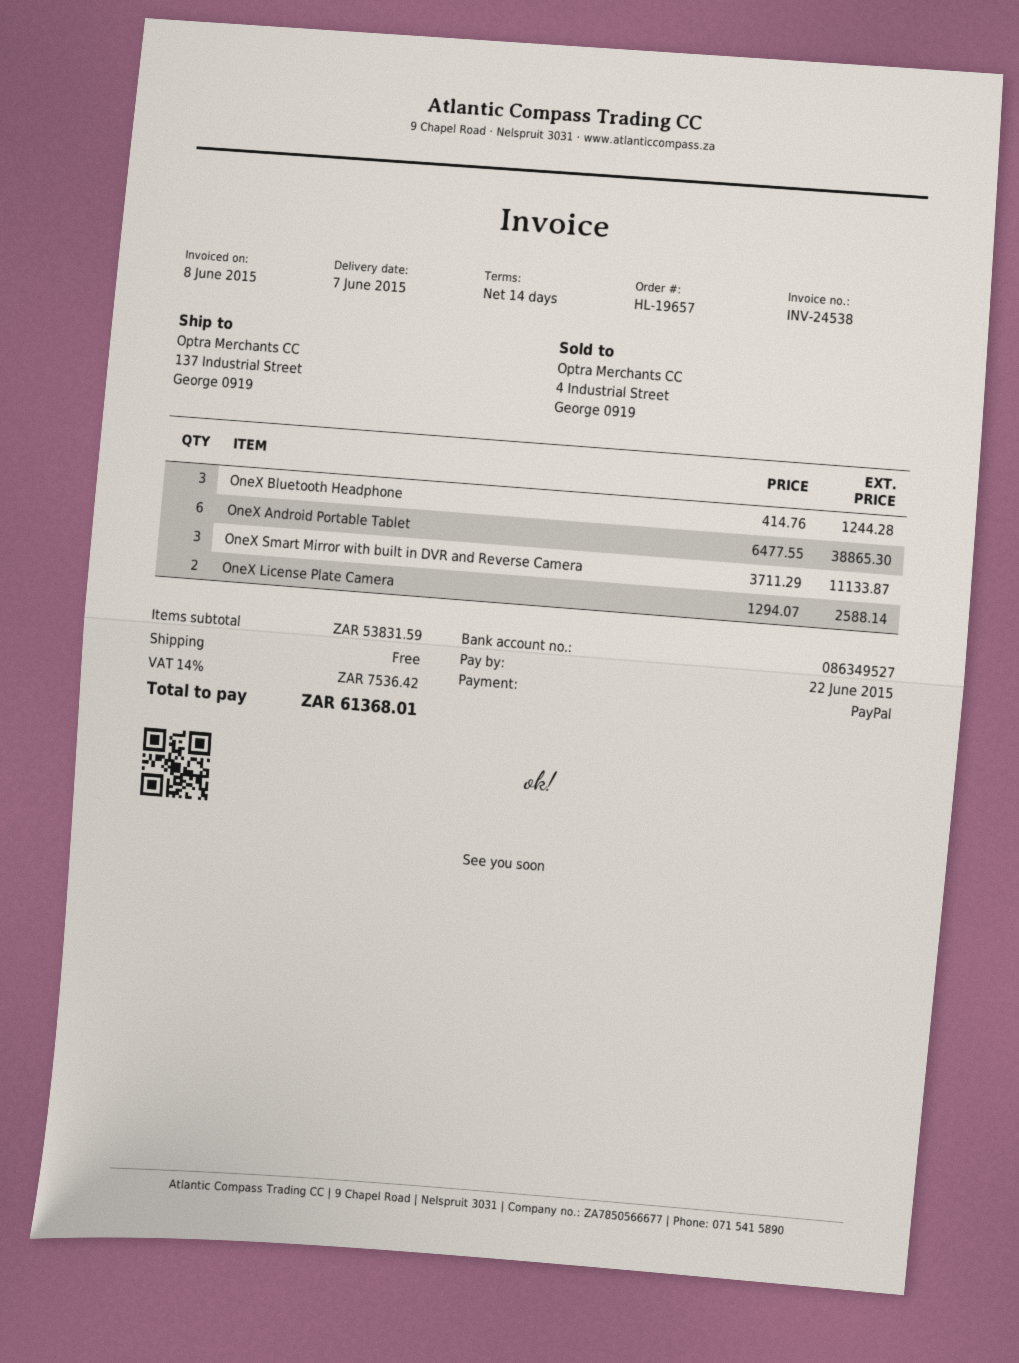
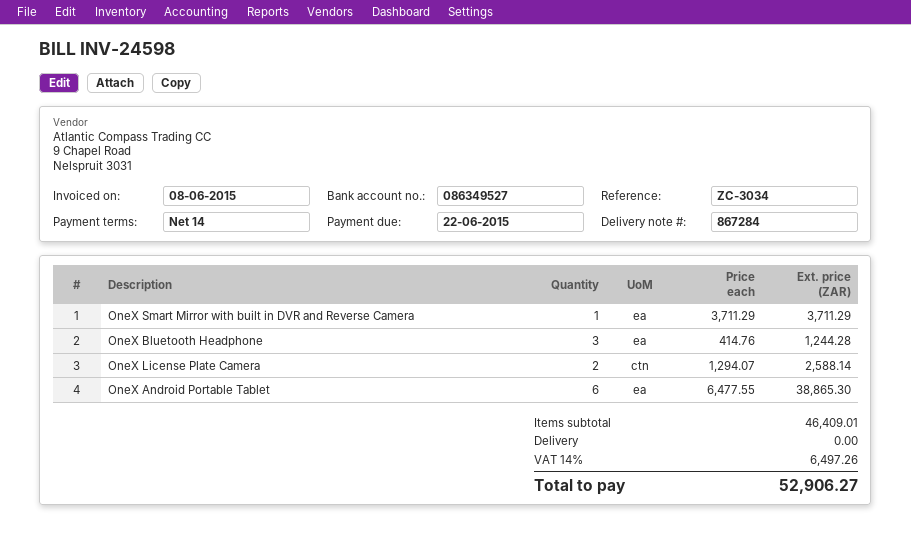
invoice number: INV-24538 -> INV-24598
OneX Smart Mirror with built in DVR and Reverse Camera: 3 x 3711.29 = 11133.87 -> 1 x 3711.29 = 3711.29
subtotal: 53831.59 -> 46409.01
tax: 14% = 7536.42 -> 14% = 6497.26
total: 61368.01 -> 52906.27

